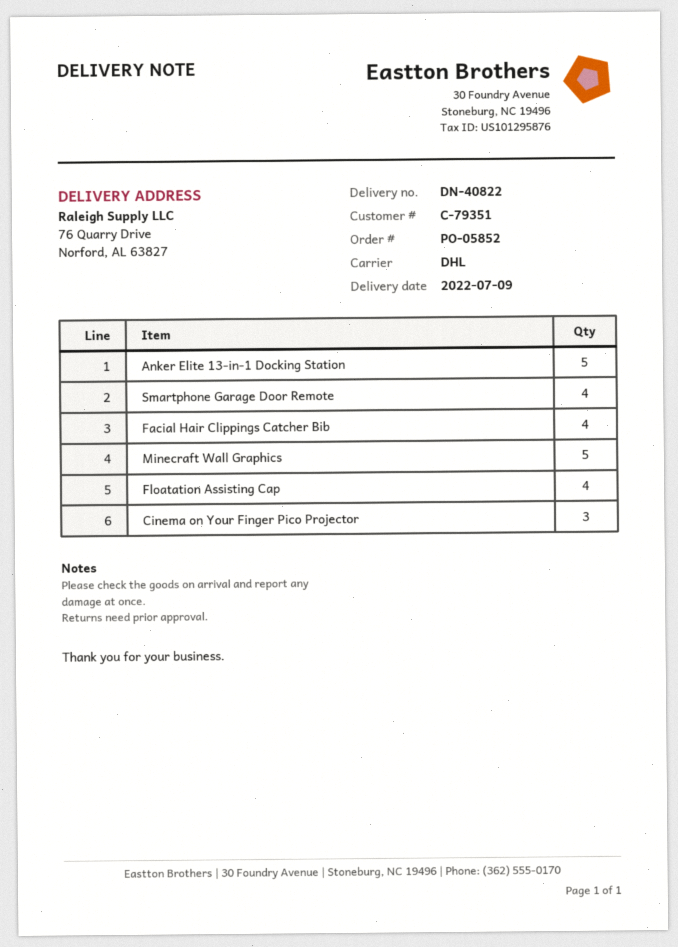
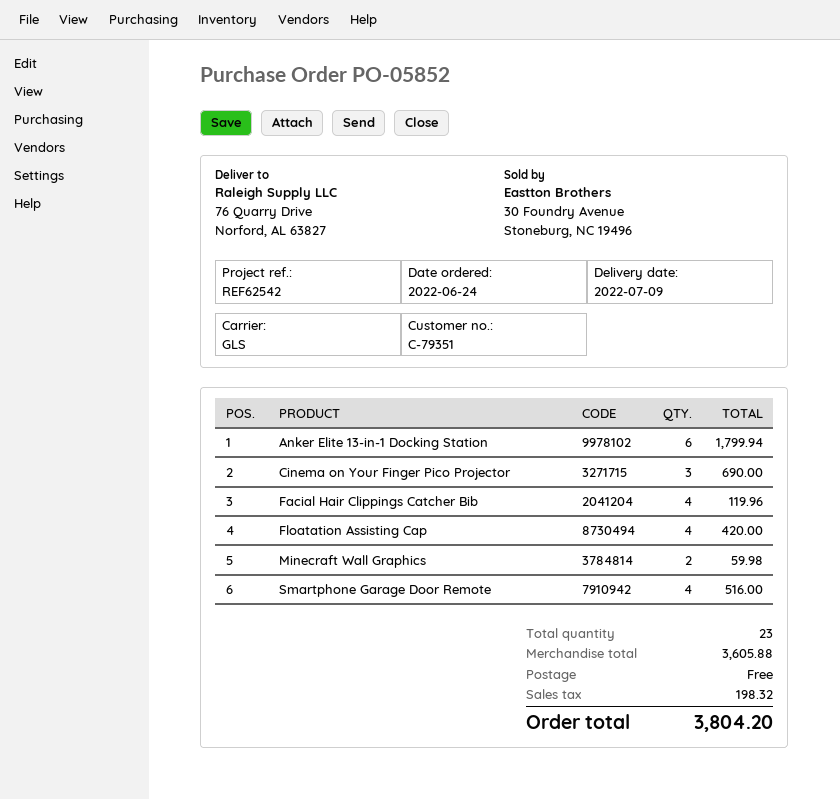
shipping method: DHL -> GLS
Anker Elite 13-in-1 Docking Station: 5 -> 6
Minecraft Wall Graphics: 5 -> 2

